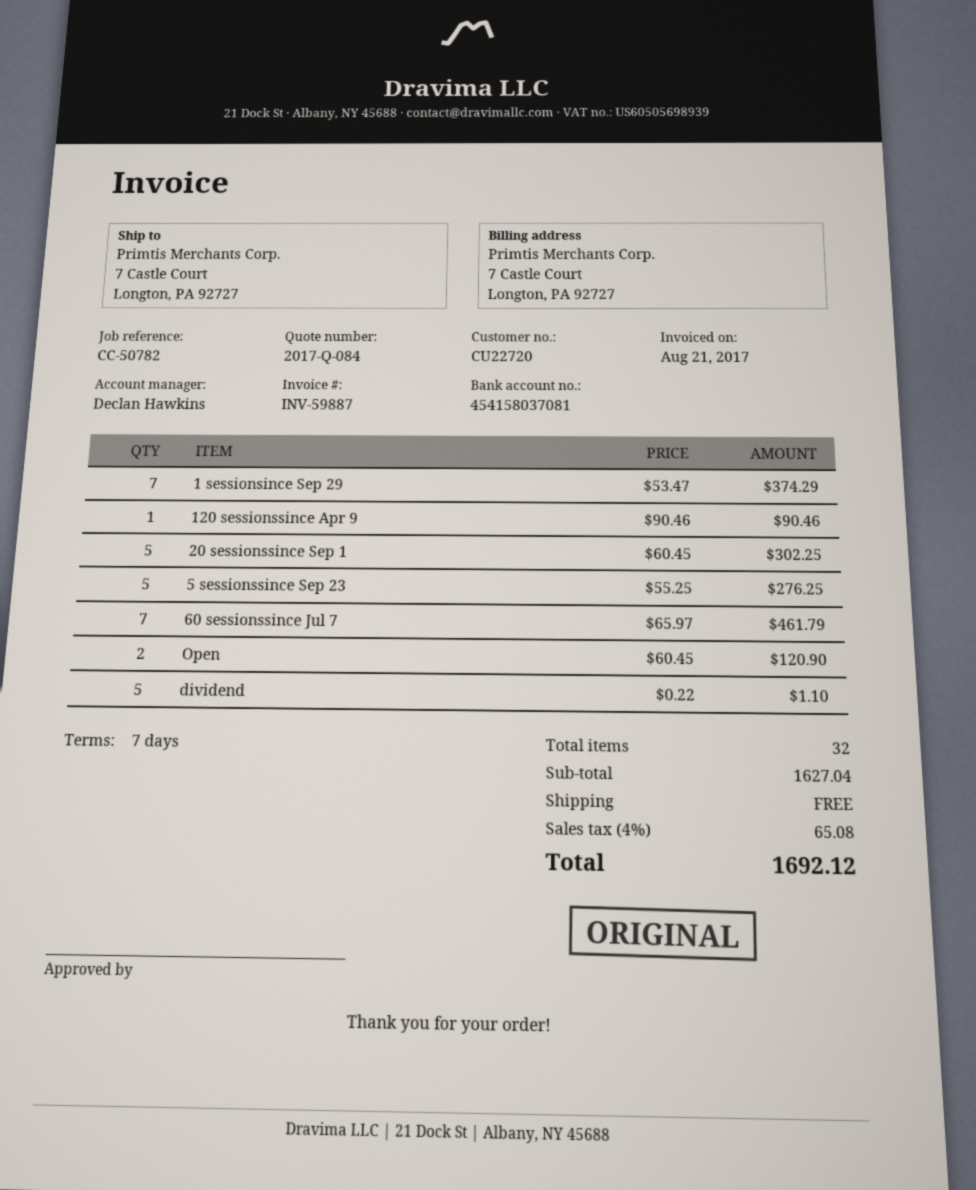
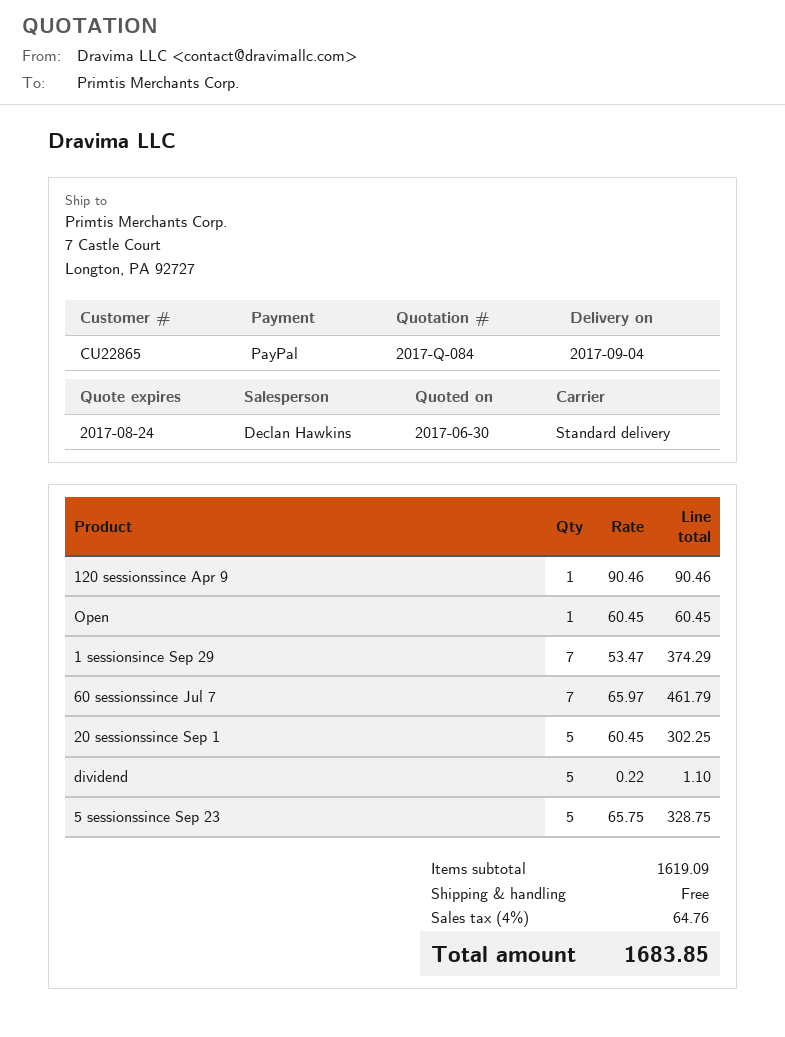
customer number: CU22720 -> CU22865
5 sessionssince Sep 23: 5 x 55.25 = 276.25 -> 5 x 65.75 = 328.75
Open: 2 x 60.45 = 120.90 -> 1 x 60.45 = 60.45
subtotal: 1627.04 -> 1619.09
tax: 4% = 65.08 -> 4% = 64.76
total: 1692.12 -> 1683.85

